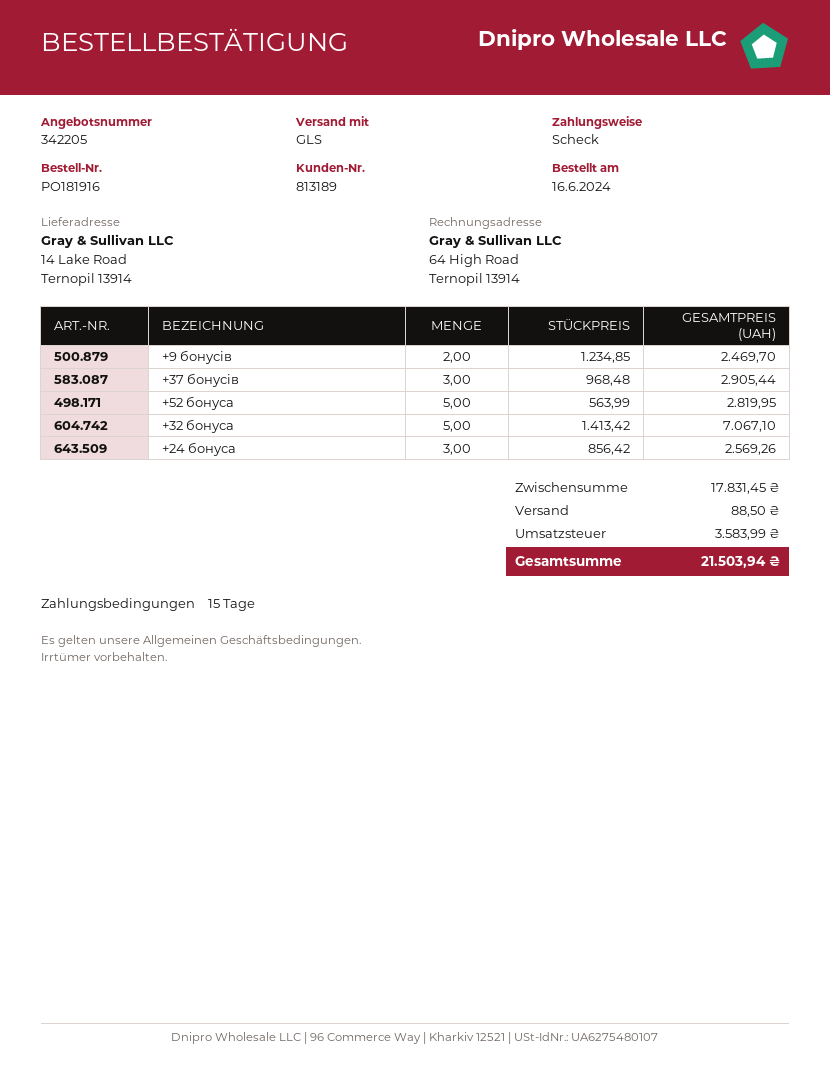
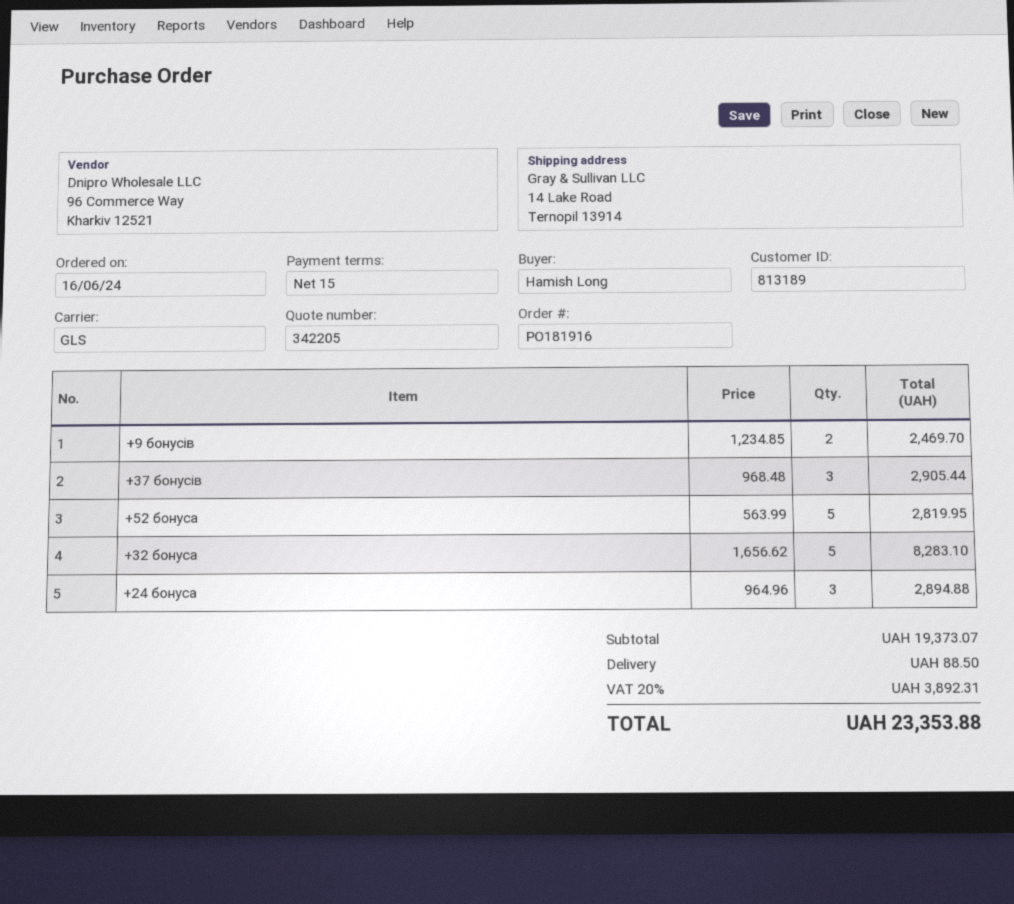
+32 бонуса: 5 x 1413.42 = 7067.10 -> 5 x 1656.62 = 8283.10
+24 бонуса: 3 x 856.42 = 2569.26 -> 3 x 964.96 = 2894.88
subtotal: 17831.45 -> 19373.07
tax: 3583.99 -> 3892.31
total: 21503.94 -> 23353.88

